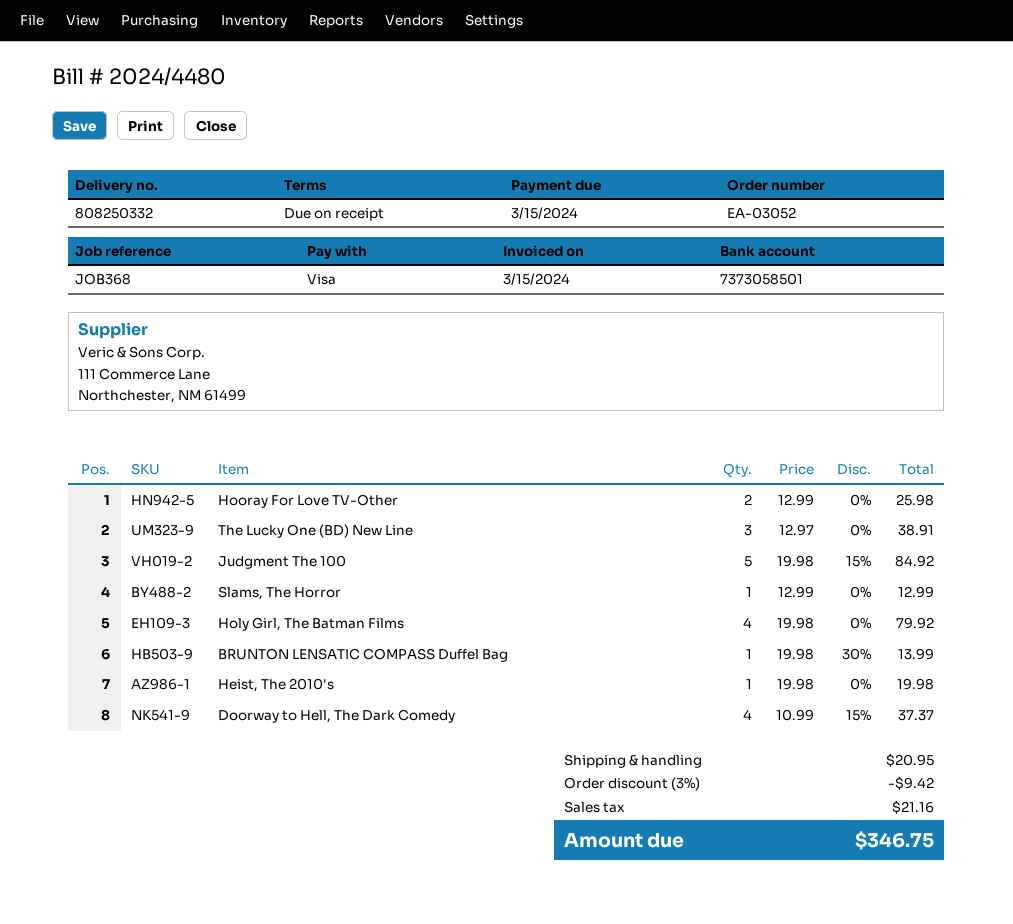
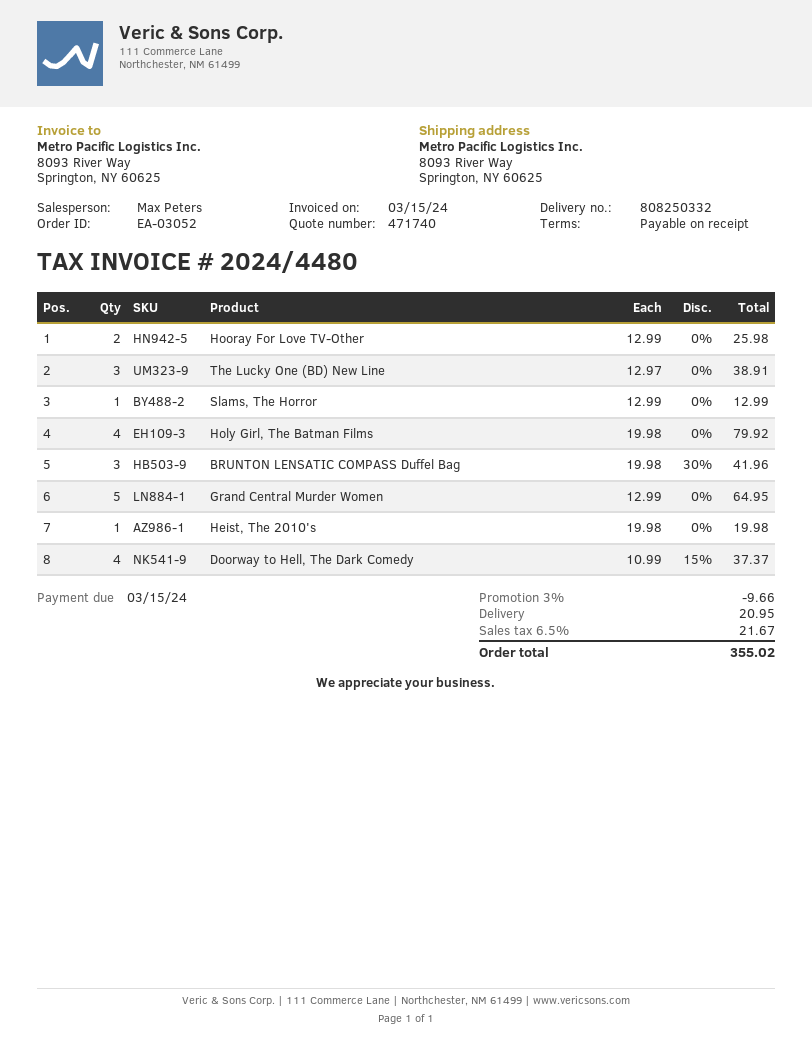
Judgment The 100: 5 x 19.98 - 15% = 84.92 -> none
BRUNTON LENSATIC COMPASS Duffel Bag: 1 x 19.98 - 30% = 13.99 -> 3 x 19.98 - 30% = 41.96
Grand Central Murder Women: none -> 5 x 12.99 = 64.95
discount: 3% = 9.42 -> 3% = 9.66
tax: 21.16 -> 21.67
total: 346.75 -> 355.02

